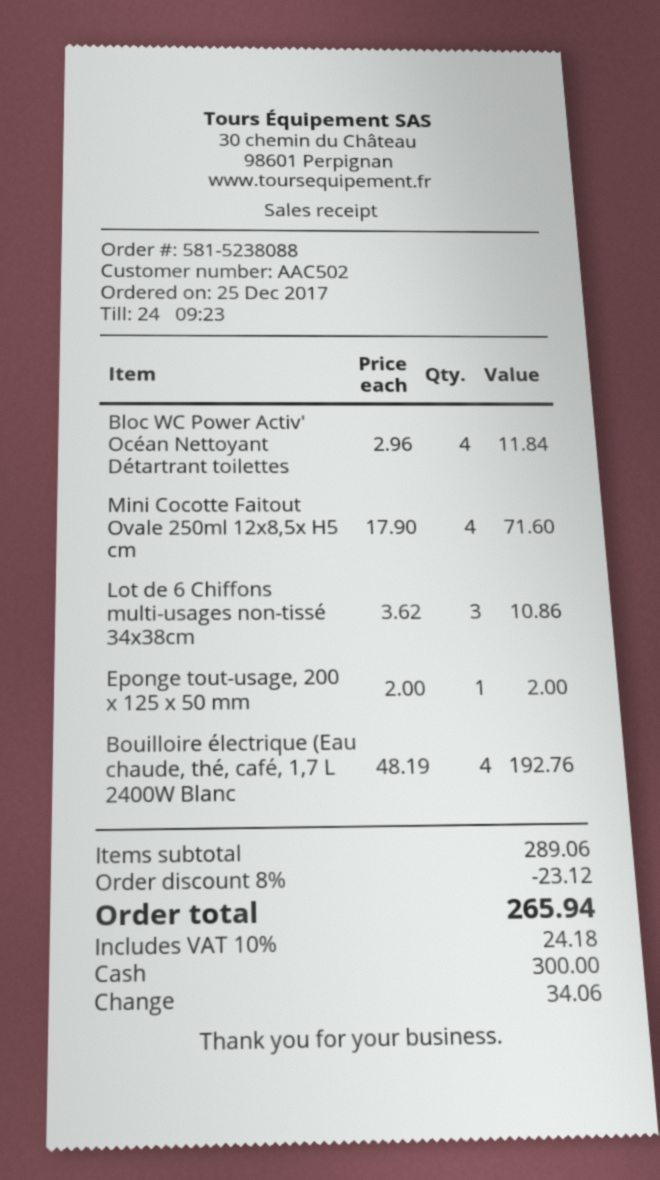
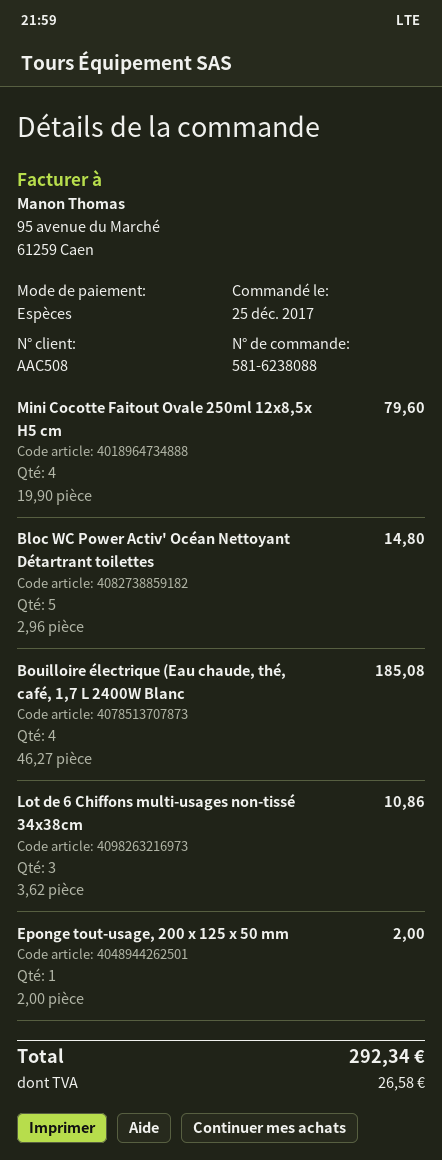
order number: 581-5238088 -> 581-6238088
customer number: AAC502 -> AAC508
Bloc WC Power Activ' Océan Nettoyant Détartrant toilettes: 4 x 2.96 = 11.84 -> 5 x 2.96 = 14.80
Mini Cocotte Faitout Ovale 250ml 12x8,5x H5 cm: 4 x 17.90 = 71.60 -> 4 x 19.90 = 79.60
Bouilloire électrique (Eau chaude, thé, café, 1,7 L 2400W Blanc: 4 x 48.19 = 192.76 -> 4 x 46.27 = 185.08
discount: 8% = 23.12 -> none
tax: 24.18 -> 26.58
total: 265.94 -> 292.34

